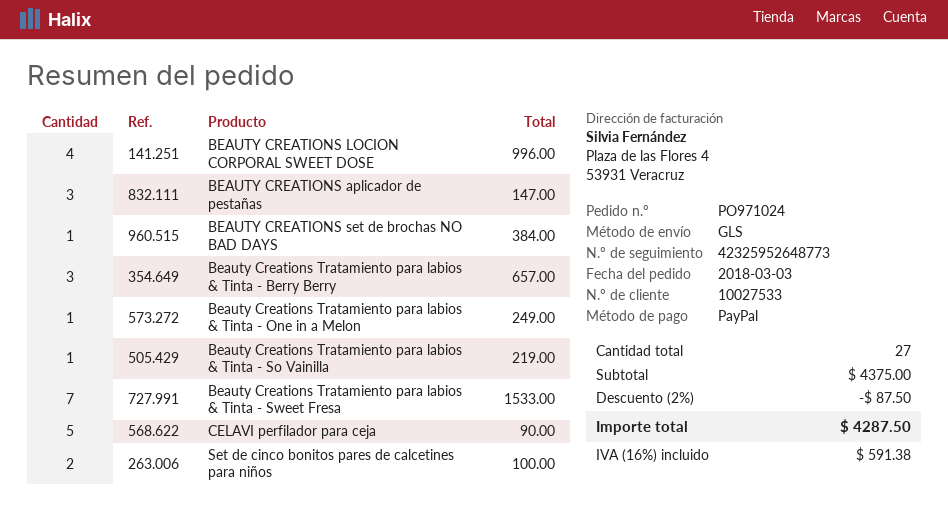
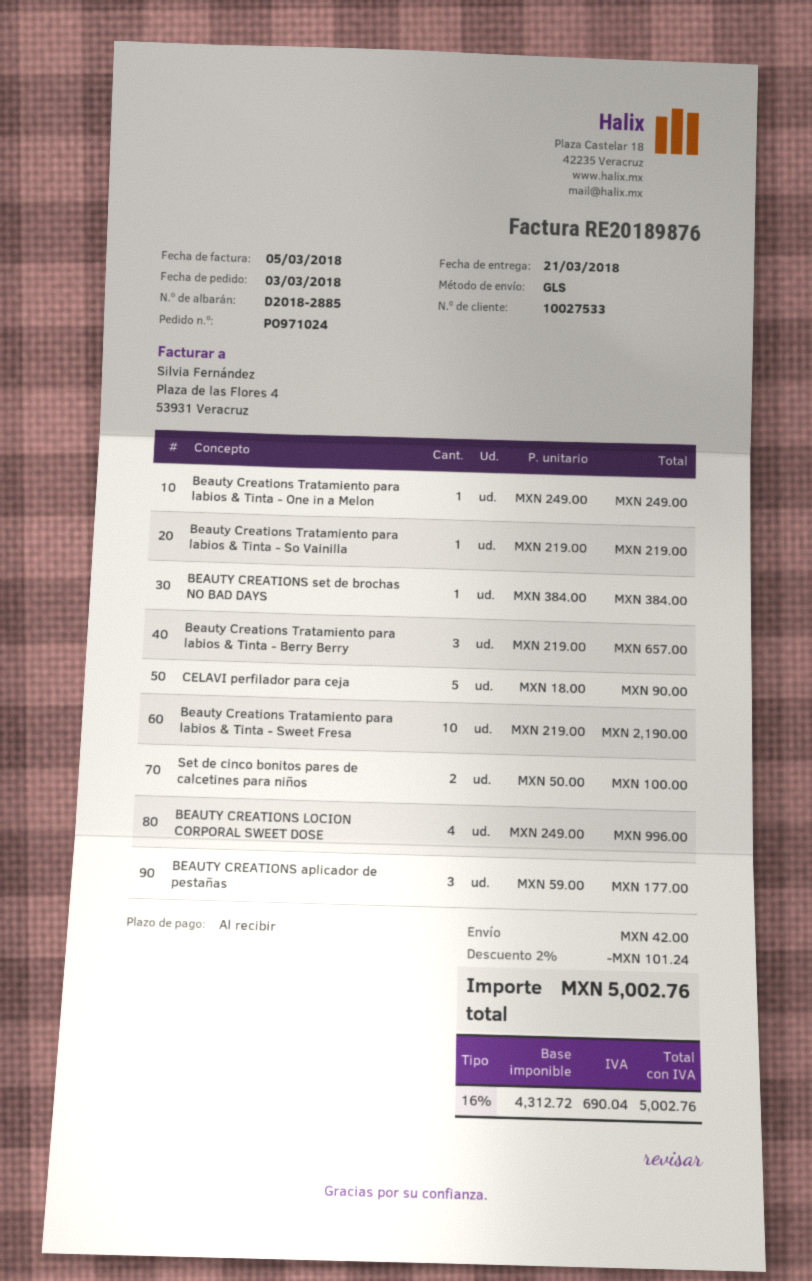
BEAUTY CREATIONS aplicador de pestañas: 3 for 147.00 -> 3 for 177.00
Beauty Creations Tratamiento para labios & Tinta - Sweet Fresa: 7 for 1533.00 -> 10 for 2190.00
discount: 2% = 87.50 -> 2% = 101.24
shipping: none -> 42.00
tax: 16% = 591.38 -> 16% = 690.04
total: 4287.50 -> 5002.76

